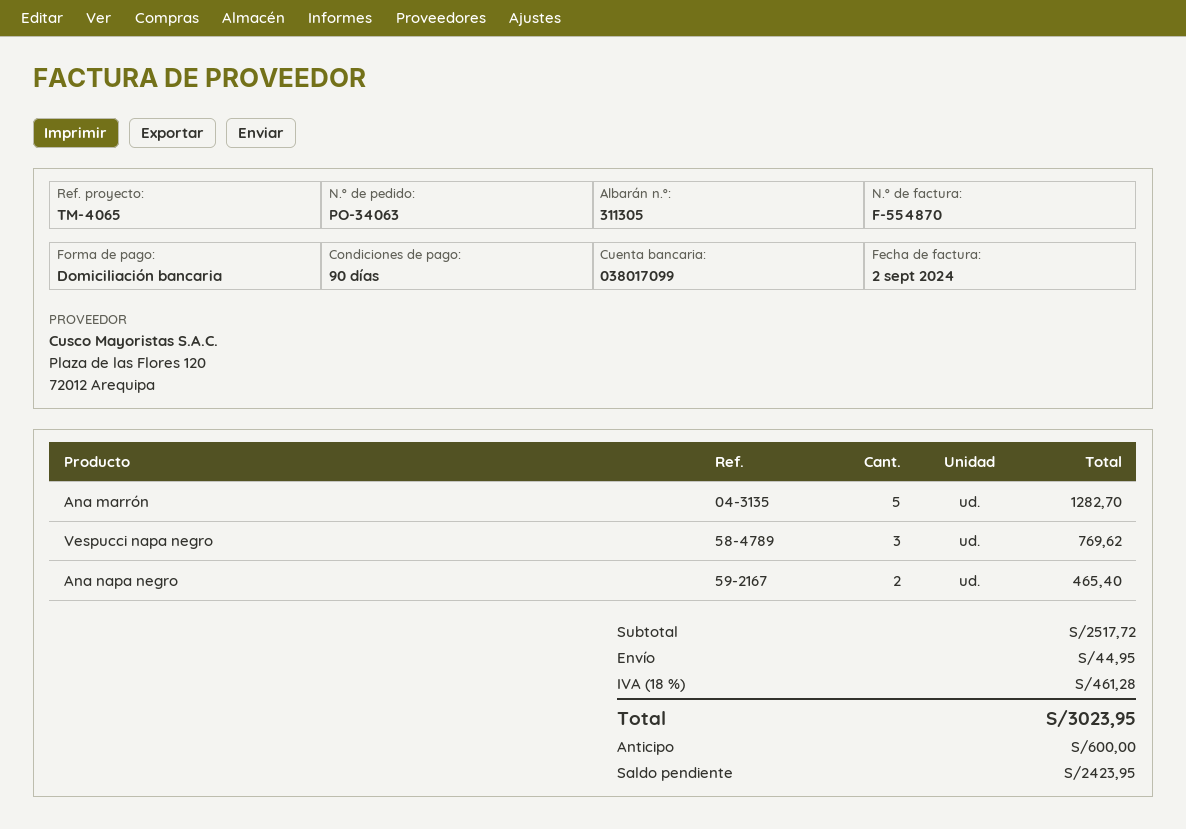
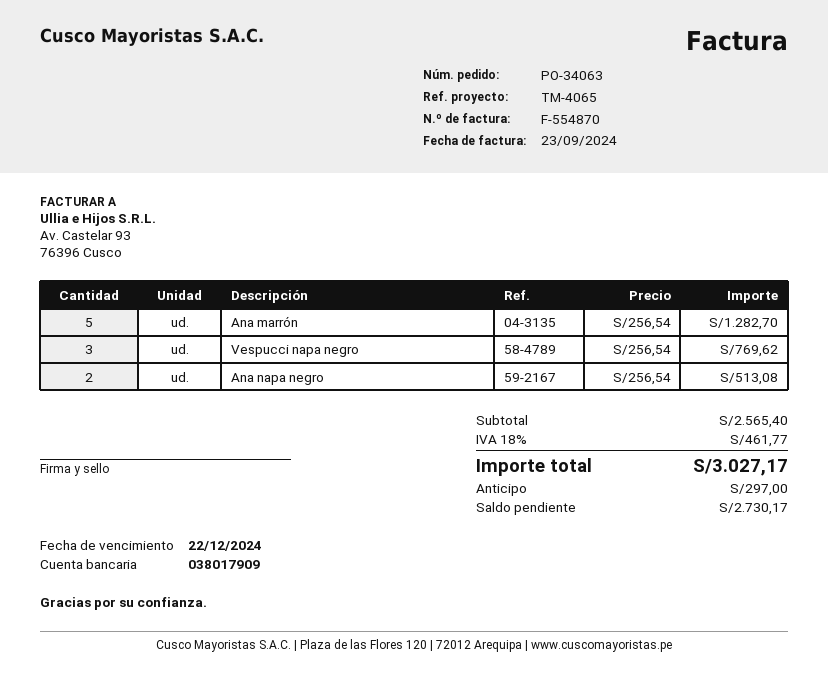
invoice date: 2024-09-02 -> 2024-09-23
bank account: 038017099 -> 038017909
Ana napa negro: 2 for 465.40 -> 2 for 513.08
subtotal: 2517.72 -> 2565.40
shipping: 44.95 -> none
tax: 18% = 461.28 -> 18% = 461.77
total: 3023.95 -> 3027.17
deposit: 600.00 -> 297.00
balance: 2423.95 -> 2730.17

